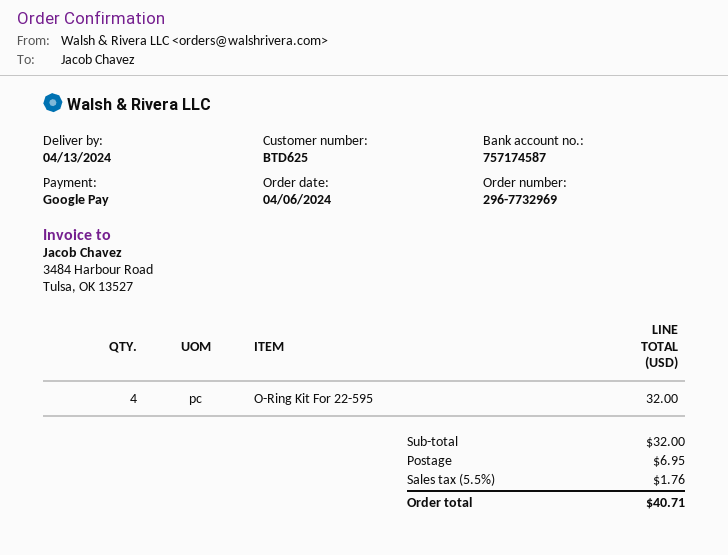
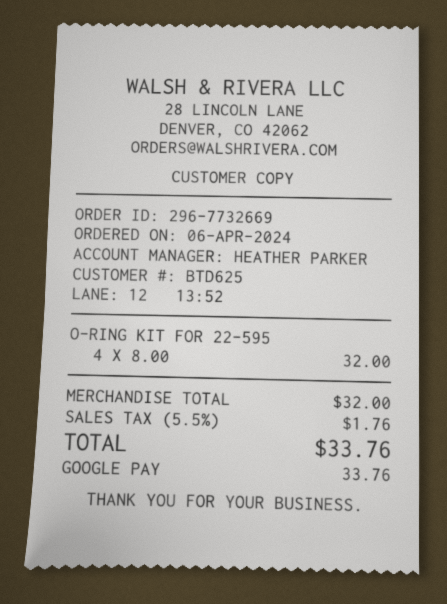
order number: 296-7732969 -> 296-7732669
shipping: 6.95 -> none
total: 40.71 -> 33.76

